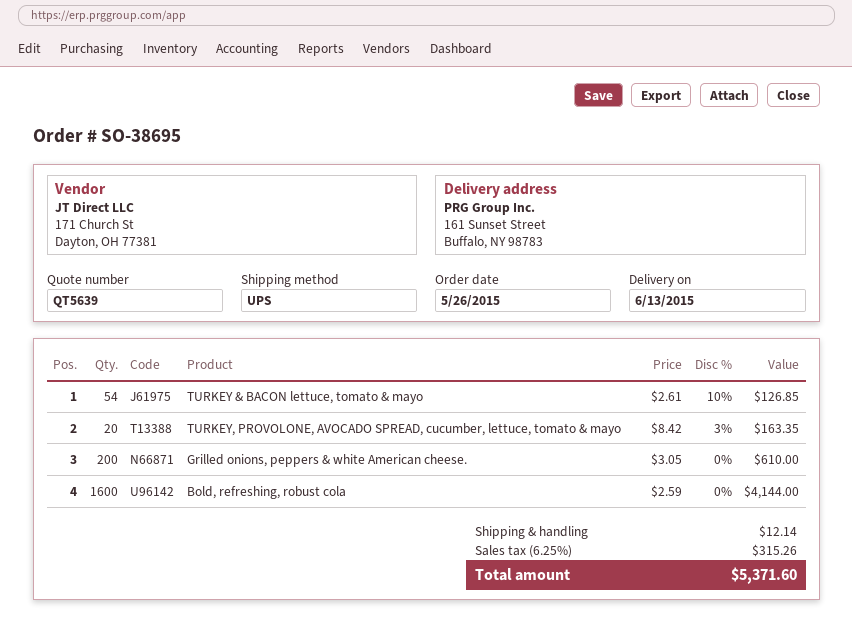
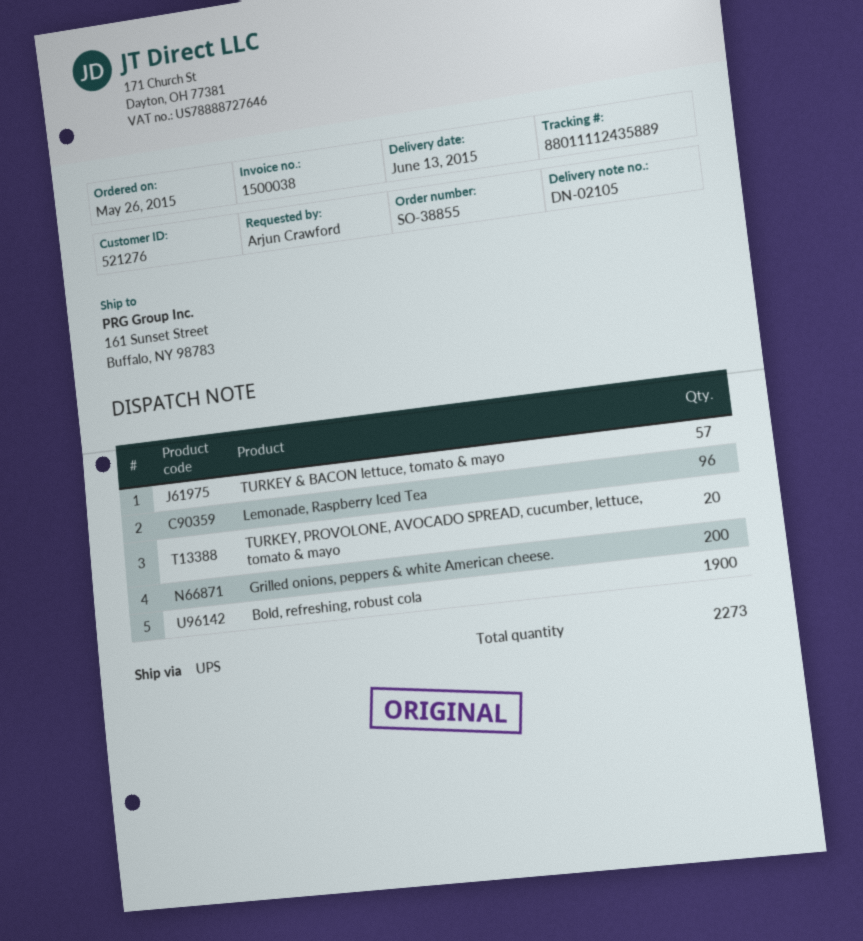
order number: SO-38695 -> SO-38855
TURKEY & BACON lettuce, tomato & mayo: 54 -> 57
Bold, refreshing, robust cola: 1600 -> 1900
Lemonade, Raspberry Iced Tea: none -> 96

